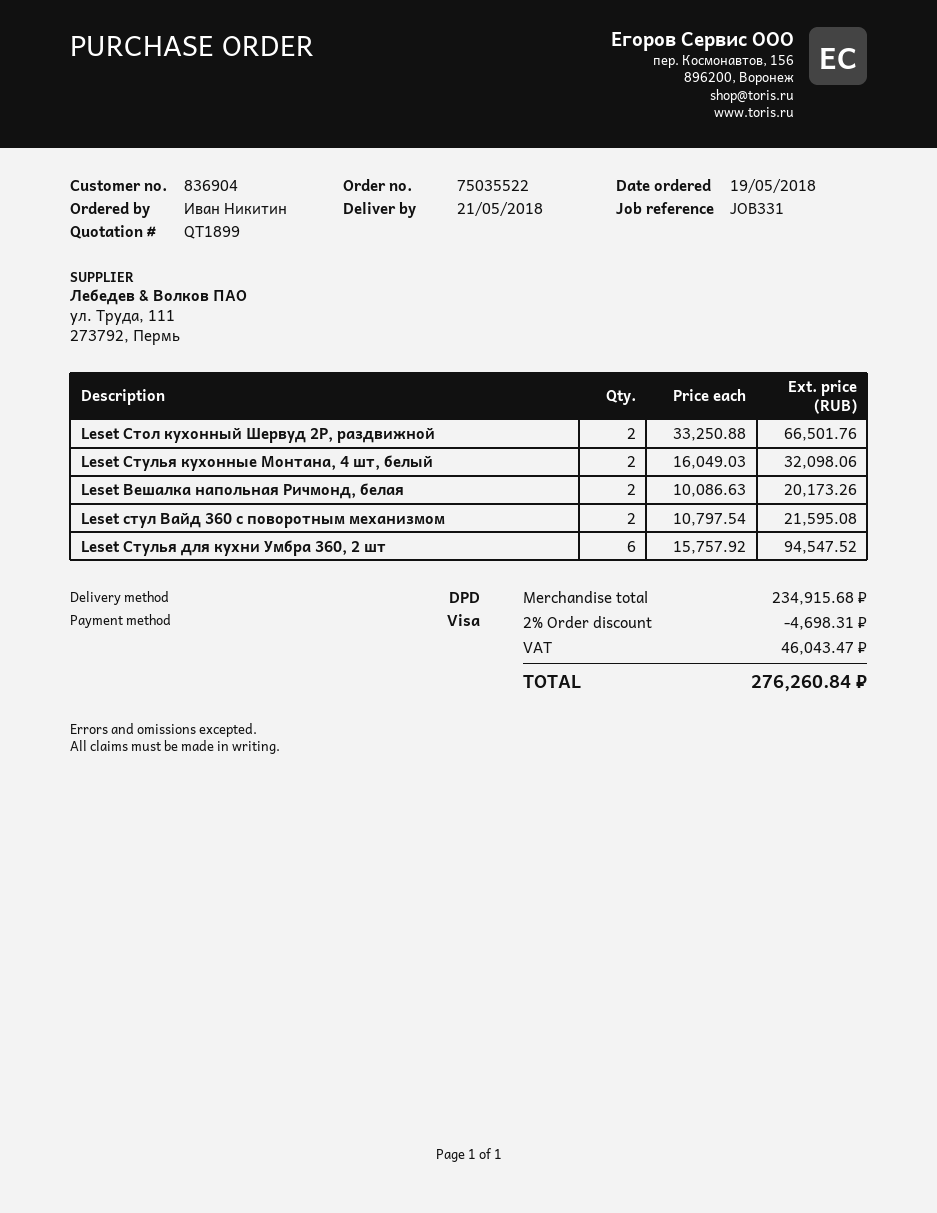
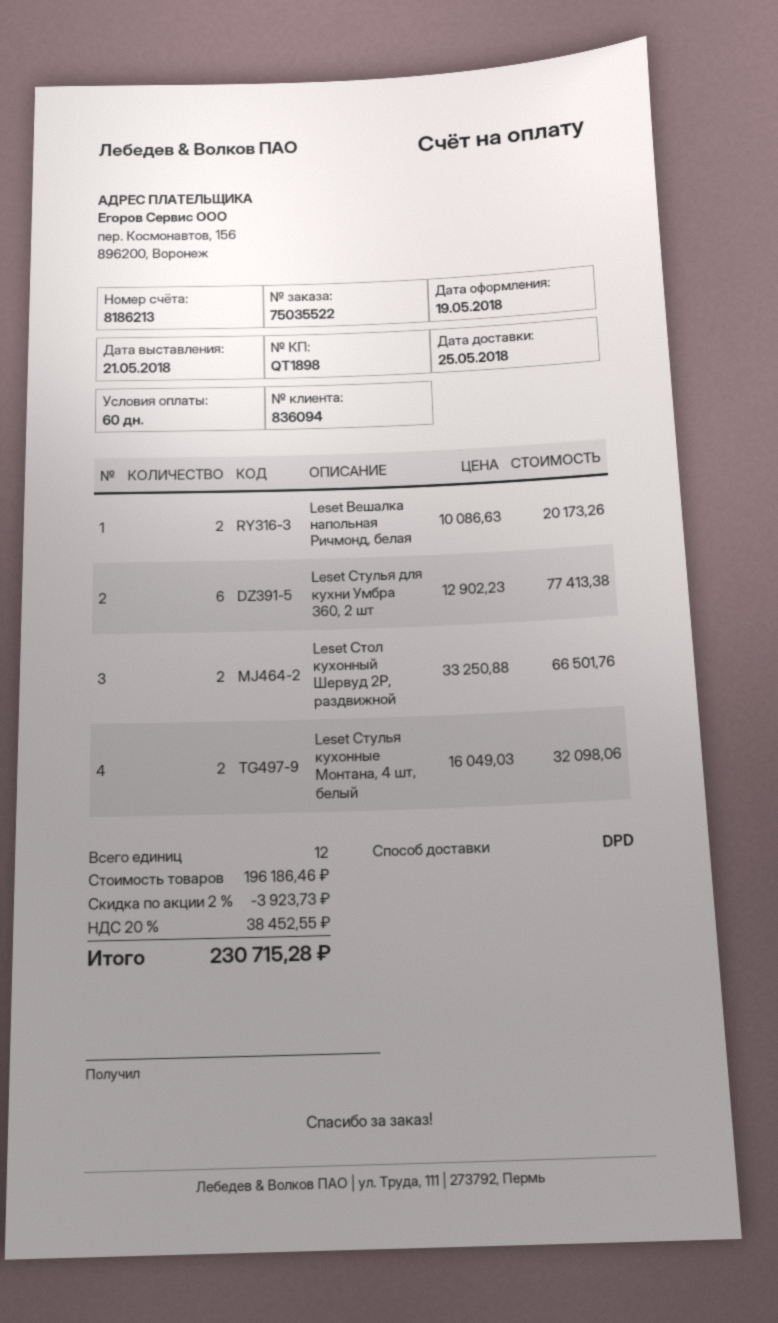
quote number: QT1899 -> QT1898
delivery date: 2018-05-21 -> 2018-05-25
customer number: 836904 -> 836094
Leset стул Вайд 360 с поворотным механизмом: 2 x 10797.54 = 21595.08 -> none
Leset Стулья для кухни Умбра 360, 2 шт: 6 x 15757.92 = 94547.52 -> 6 x 12902.23 = 77413.38
subtotal: 234915.68 -> 196186.46
discount: 2% = 4698.31 -> 2% = 3923.73
tax: 46043.47 -> 38452.55
total: 276260.84 -> 230715.28

